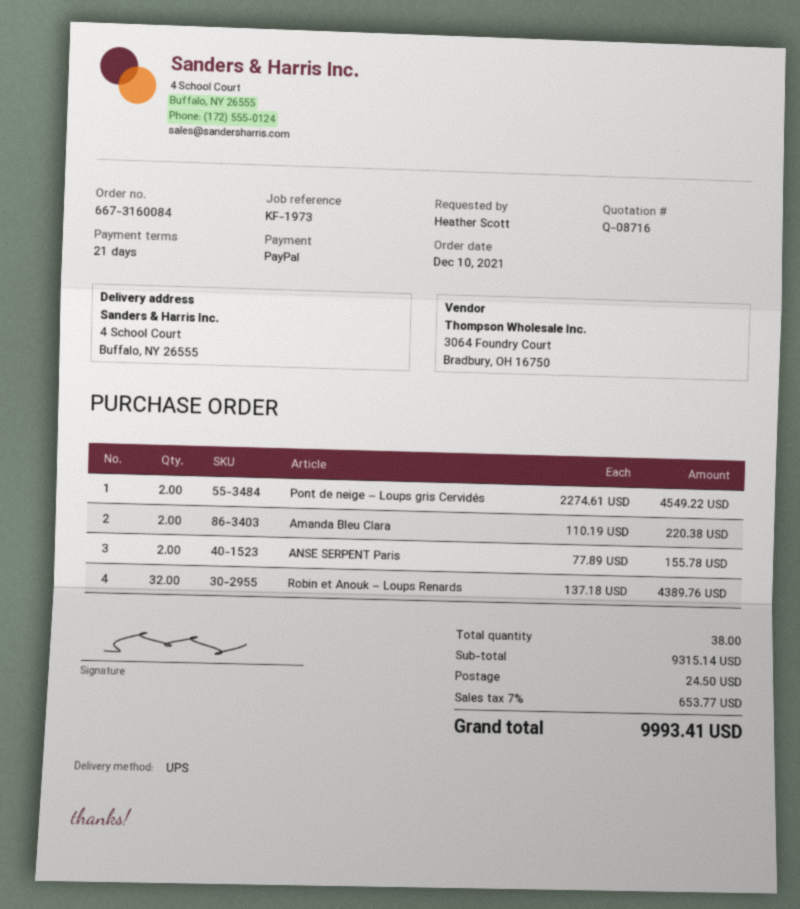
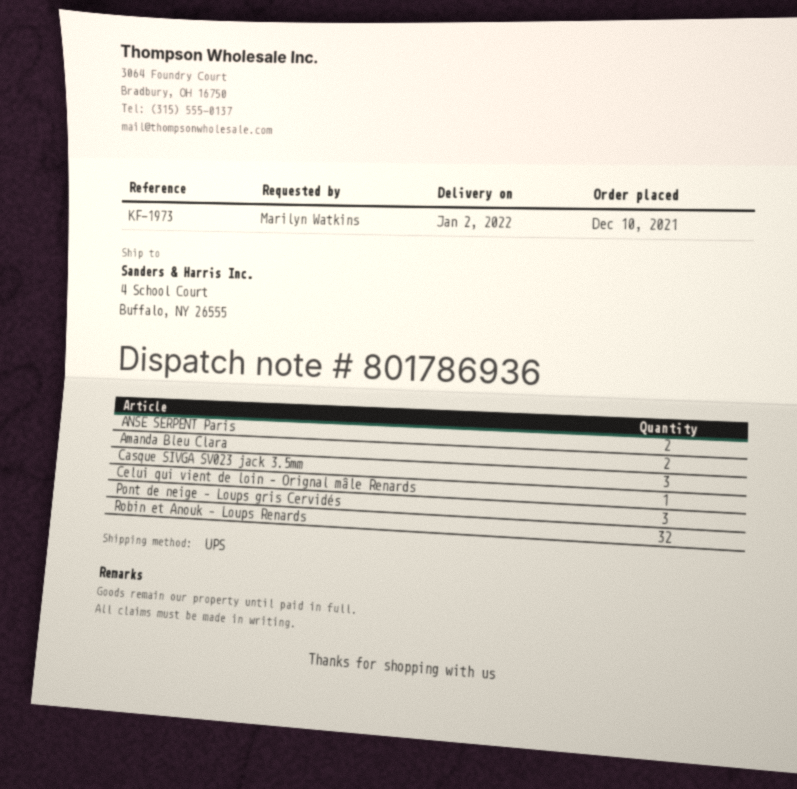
ordered by: Heather Scott -> Marilyn Watkins
Pont de neige – Loups gris Cervidés: 2 -> 3
Casque SIVGA SV023 jack 3.5mm: none -> 3
Celui qui vient de loin – Orignal mâle Renards: none -> 1

